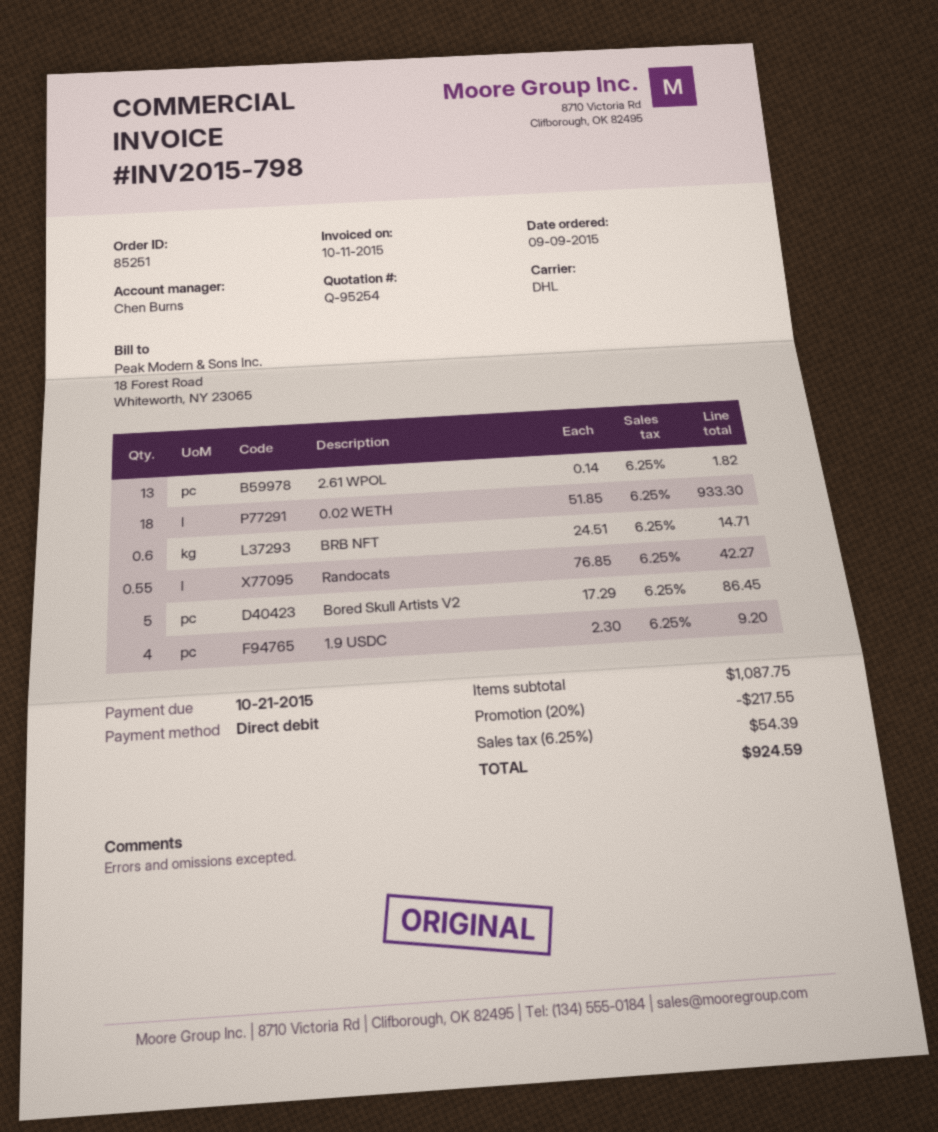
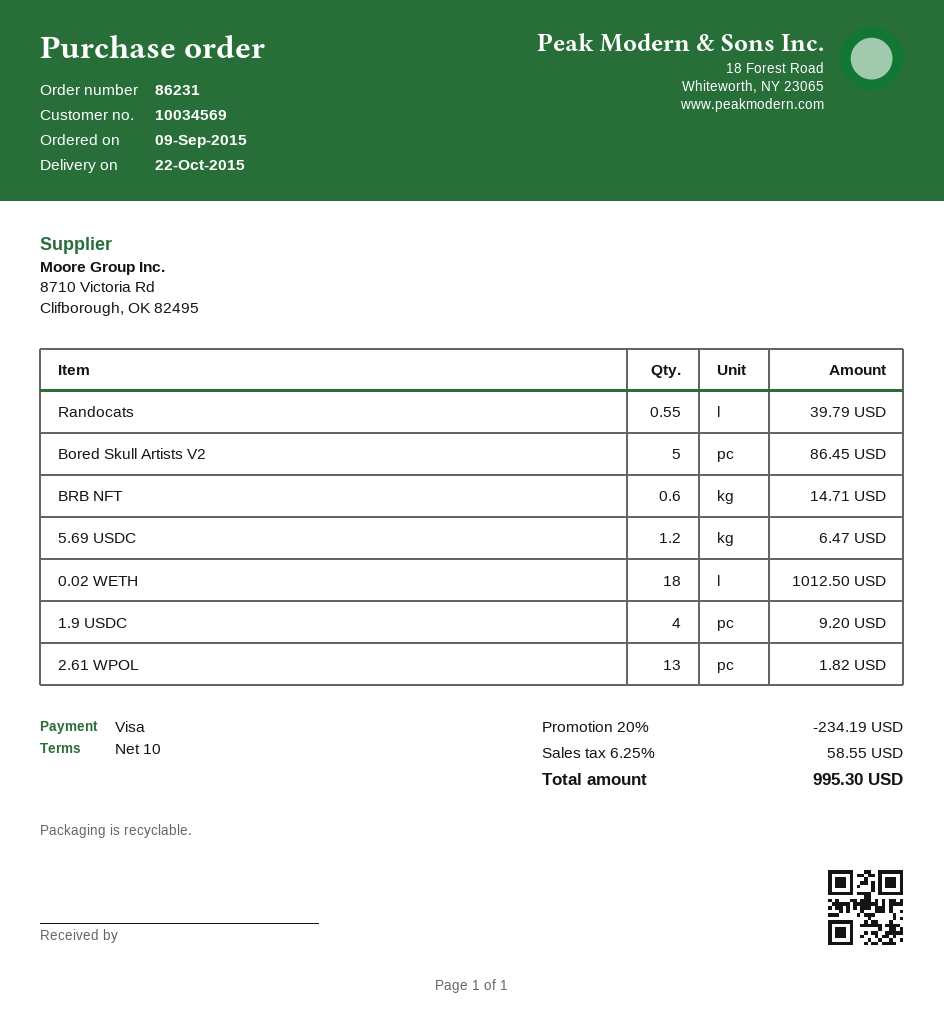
order number: 85251 -> 86231
payment method: direct debit -> Visa
0.02 WETH: 18 for 933.30 -> 18 for 1012.50
Randocats: 0.55 for 42.27 -> 0.55 for 39.79
5.69 USDC: none -> 1.2 for 6.47
discount: 20% = 217.55 -> 20% = 234.19
tax: 6.25% = 54.39 -> 6.25% = 58.55
total: 924.59 -> 995.30

